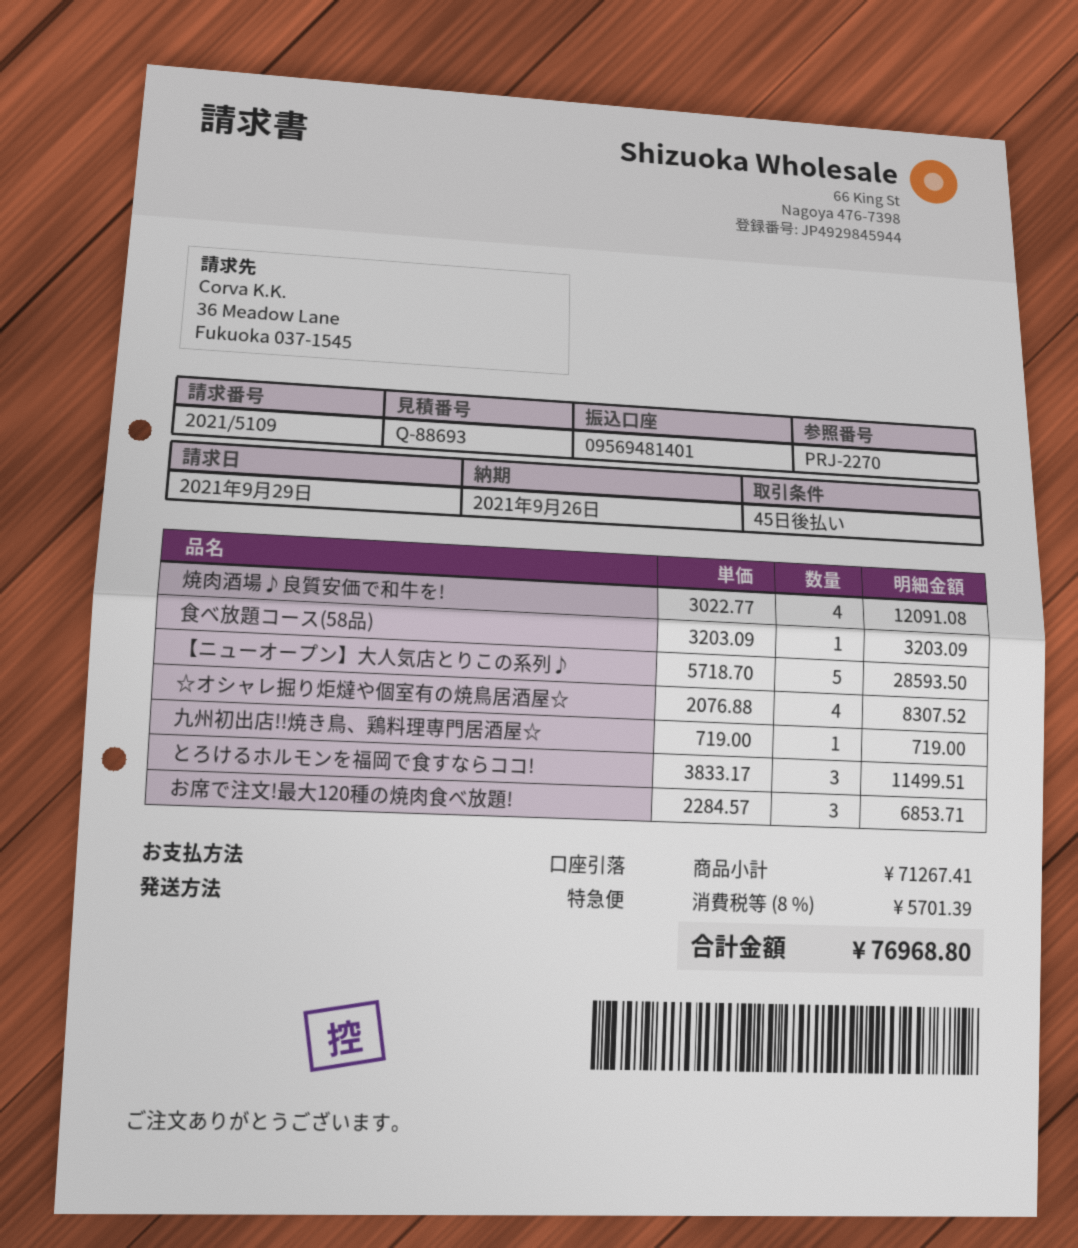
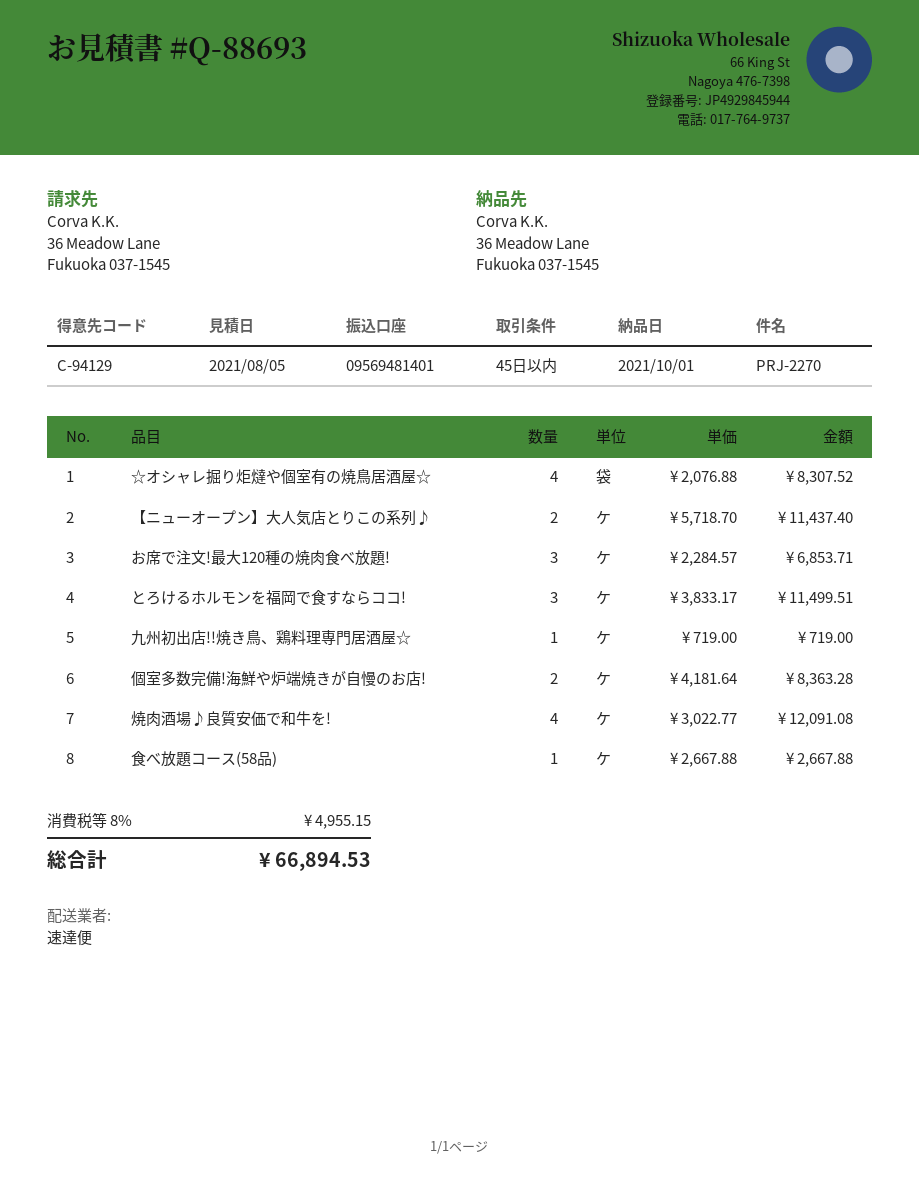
delivery date: 2021-09-26 -> 2021-10-01
食べ放題コース(58品): 1 x 3203.09 = 3203.09 -> 1 x 2667.88 = 2667.88
【ニューオープン】大人気店とりこの系列♪: 5 x 5718.70 = 28593.50 -> 2 x 5718.70 = 11437.40
個室多数完備!海鮮や炉端焼きが自慢のお店!: none -> 2 x 4181.64 = 8363.28
tax: 8% = 5701.39 -> 8% = 4955.15
total: 76968.80 -> 66894.53

